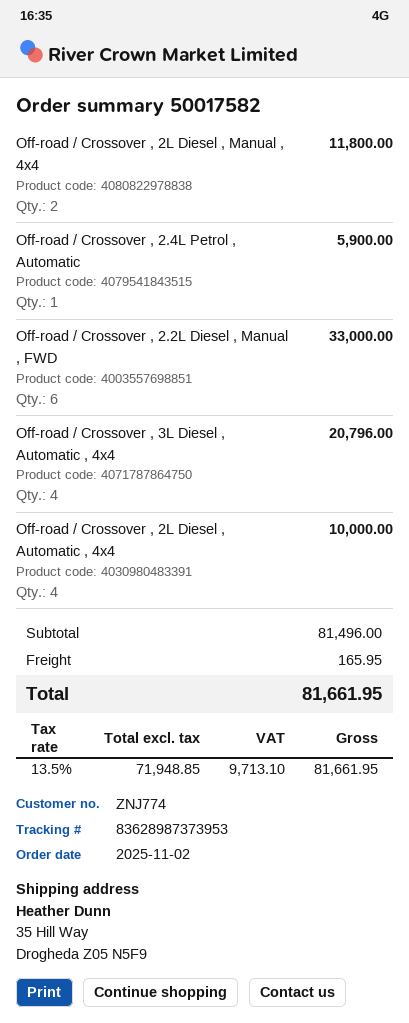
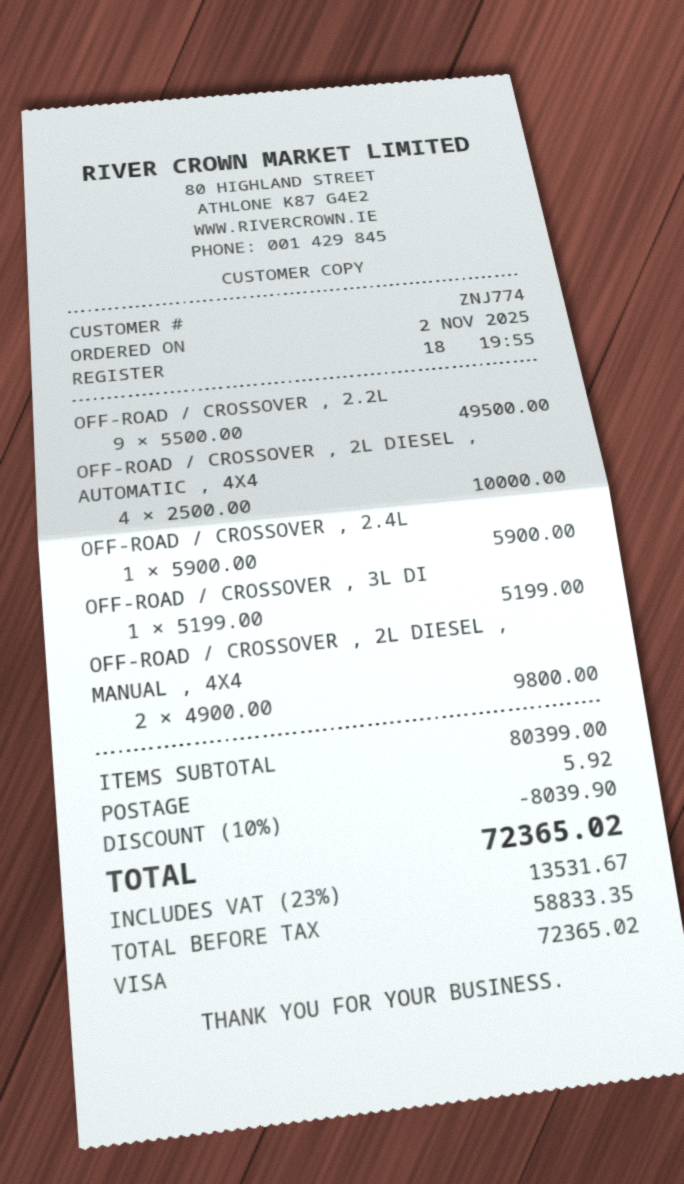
Off-road / Crossover , 2L Diesel , Manual , 4x4: 2 for 11800.00 -> 2 for 9800.00
Off-road / Crossover , 2.2L Diesel , Manual , FWD: 6 for 33000.00 -> 9 for 49500.00
Off-road / Crossover , 3L Diesel , Automatic , 4x4: 4 for 20796.00 -> 1 for 5199.00
subtotal: 81496.00 -> 80399.00
discount: none -> 10% = 8039.90
shipping: 165.95 -> 5.92
net: 71948.85 -> 58833.35
tax: 13.5% = 9713.10 -> 23% = 13531.67
total: 81661.95 -> 72365.02

